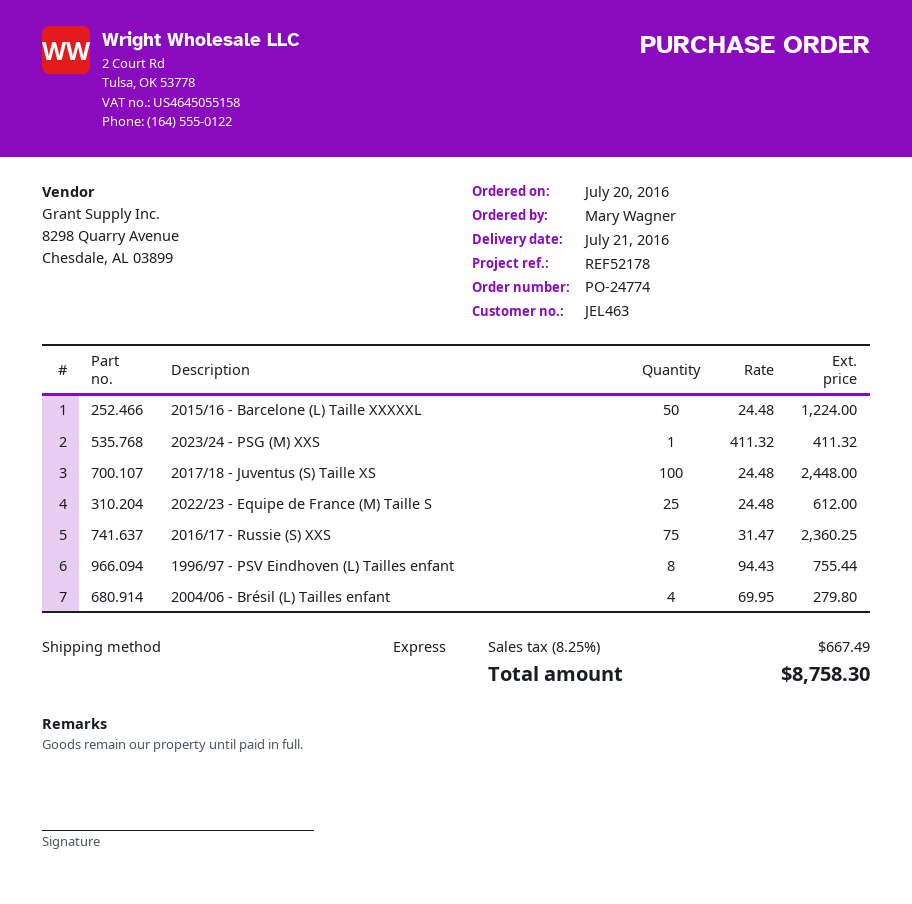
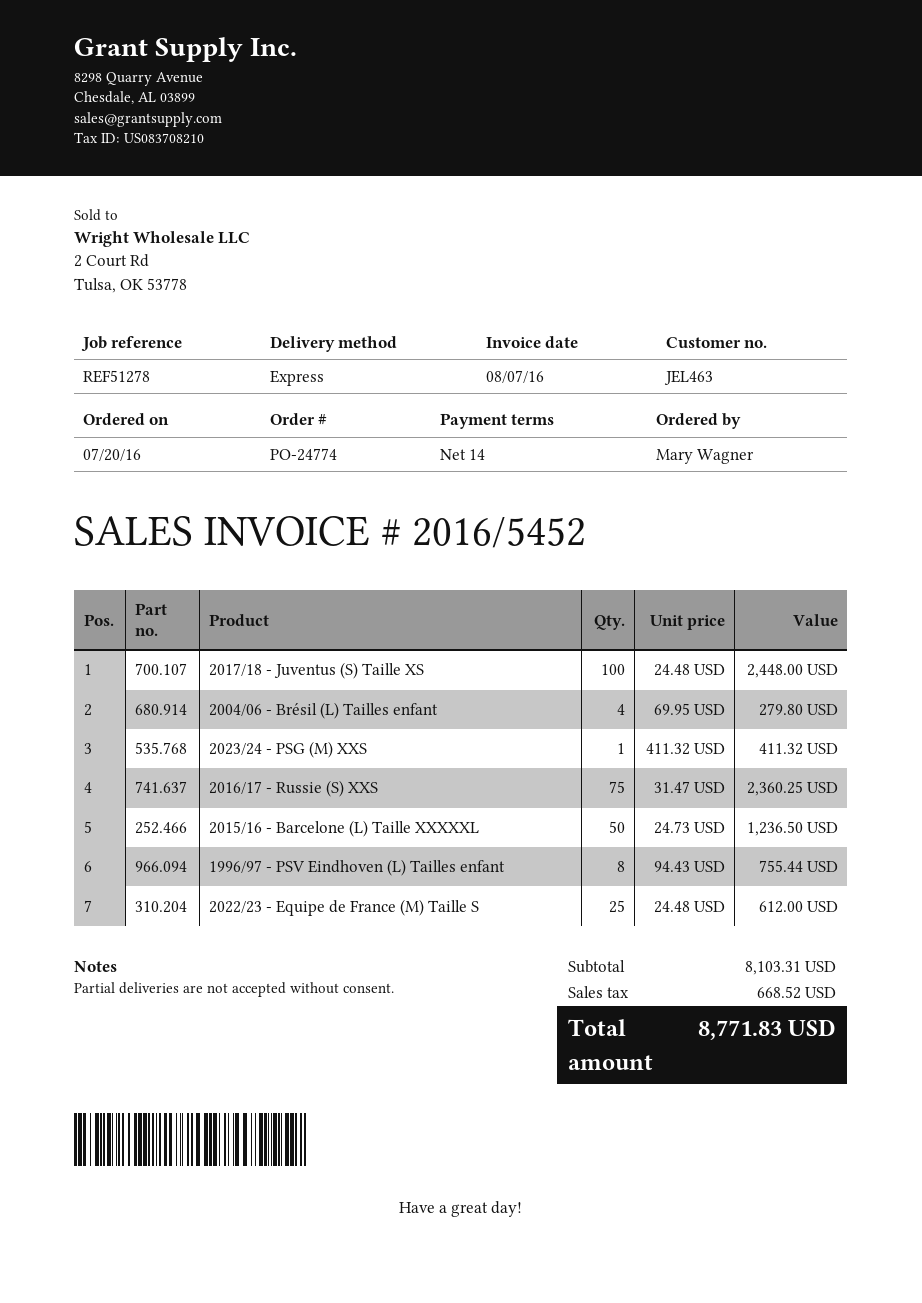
reference: REF52178 -> REF51278
2015/16 - Barcelone (L) Taille XXXXXL: 50 x 24.48 = 1224.00 -> 50 x 24.73 = 1236.50
tax: 667.49 -> 668.52
total: 8758.30 -> 8771.83

